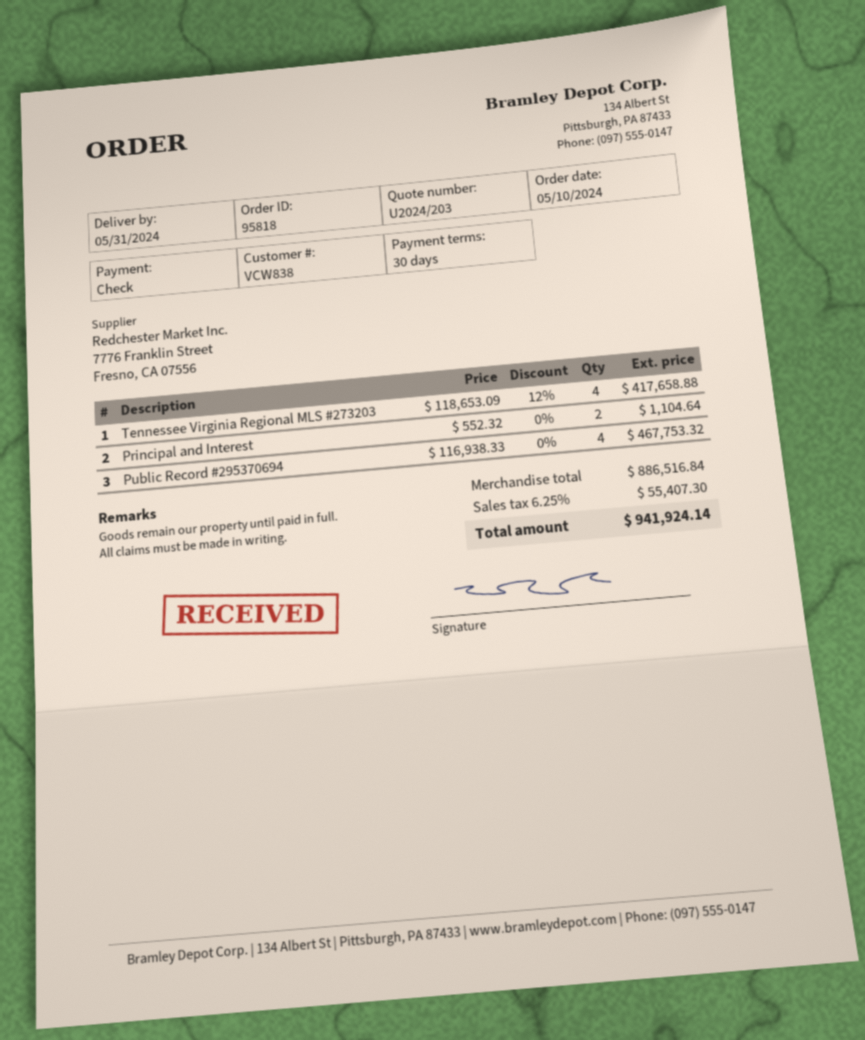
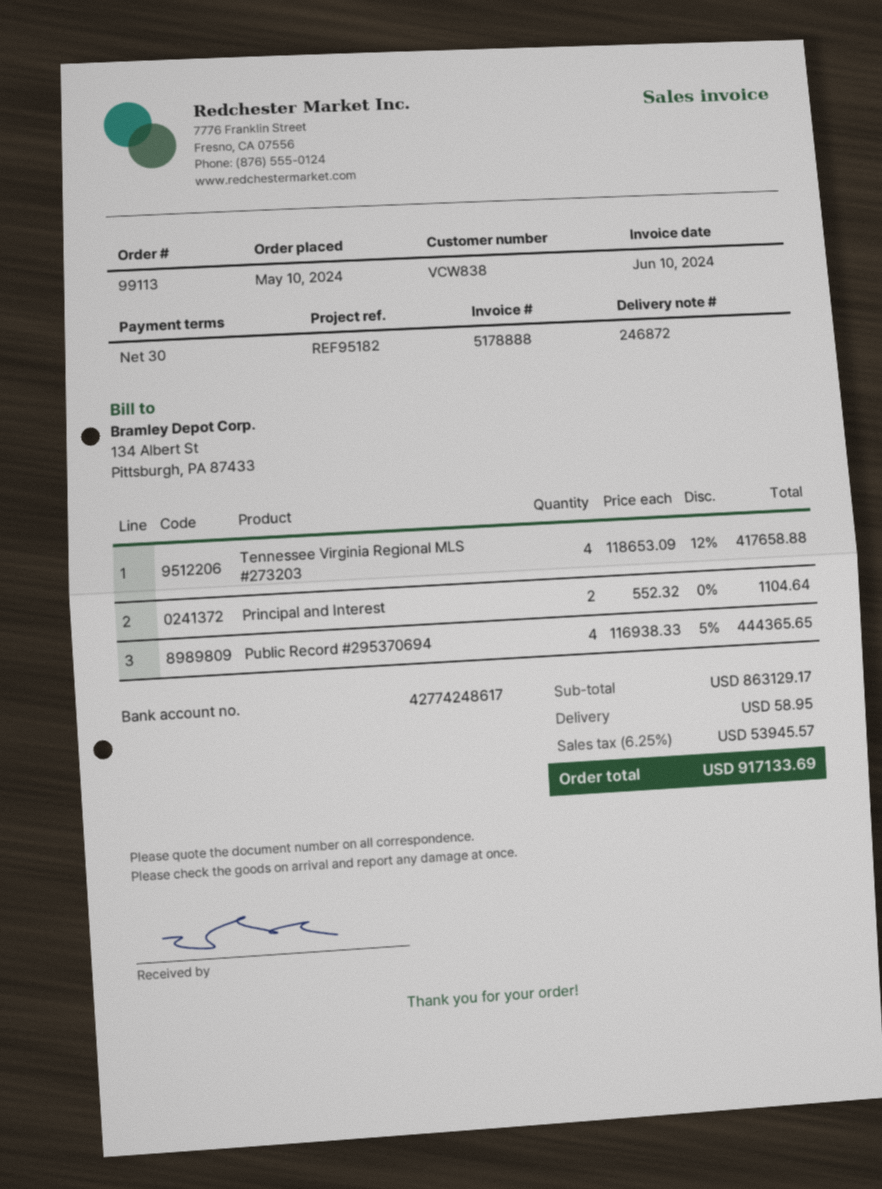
order number: 95818 -> 99113
Public Record #295370694: 4 x 116938.33 = 467753.32 -> 4 x 116938.33 - 5% = 444365.65
subtotal: 886516.84 -> 863129.17
shipping: none -> 58.95
tax: 6.25% = 55407.30 -> 6.25% = 53945.57
total: 941924.14 -> 917133.69

